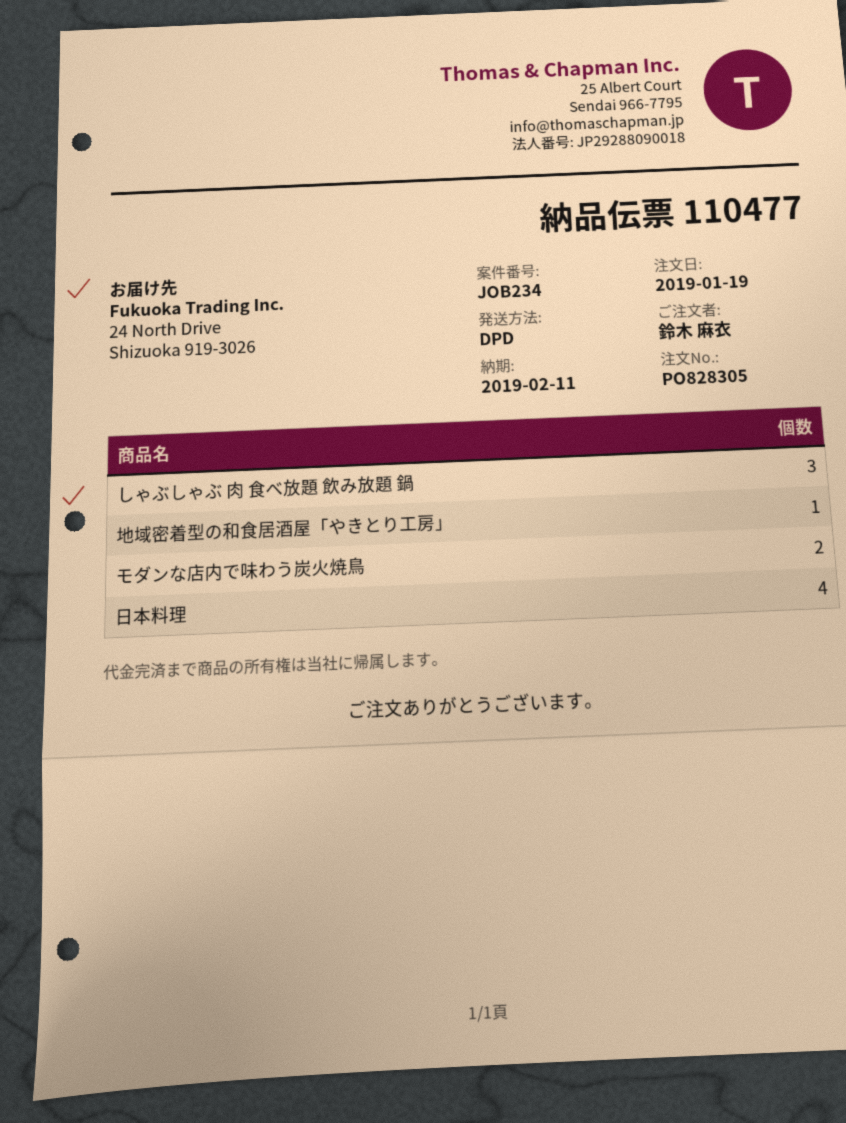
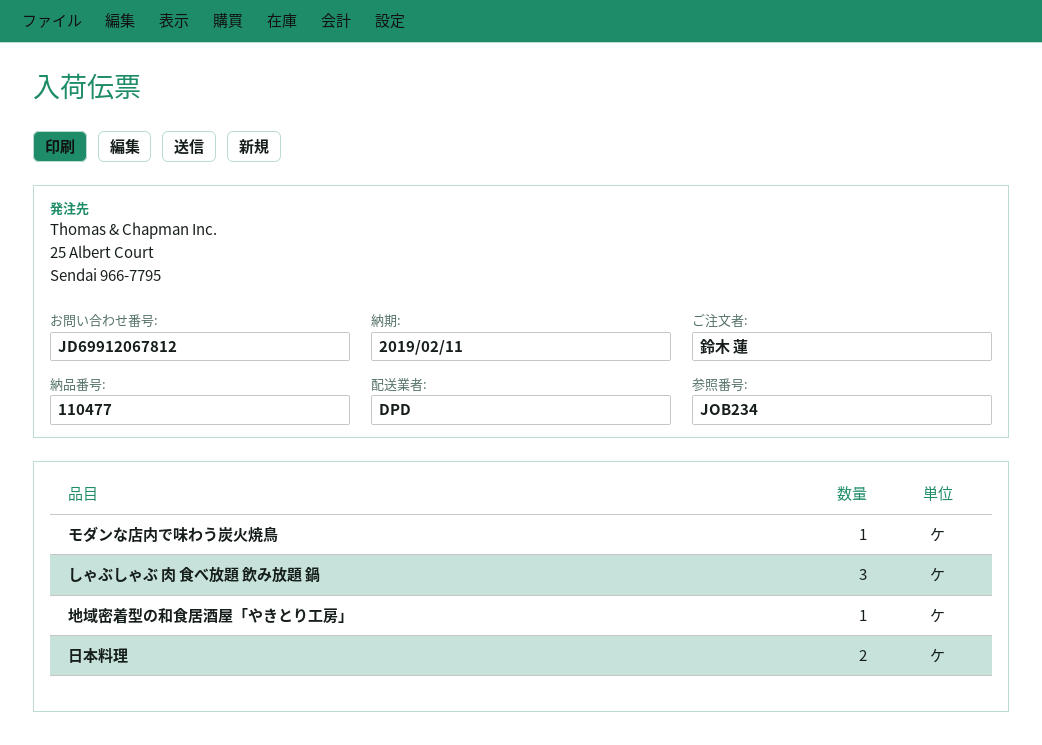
ordered by: 鈴木 麻衣 -> 鈴木 蓮
モダンな店内で味わう炭火焼鳥: 2 -> 1
日本料理: 4 -> 2

